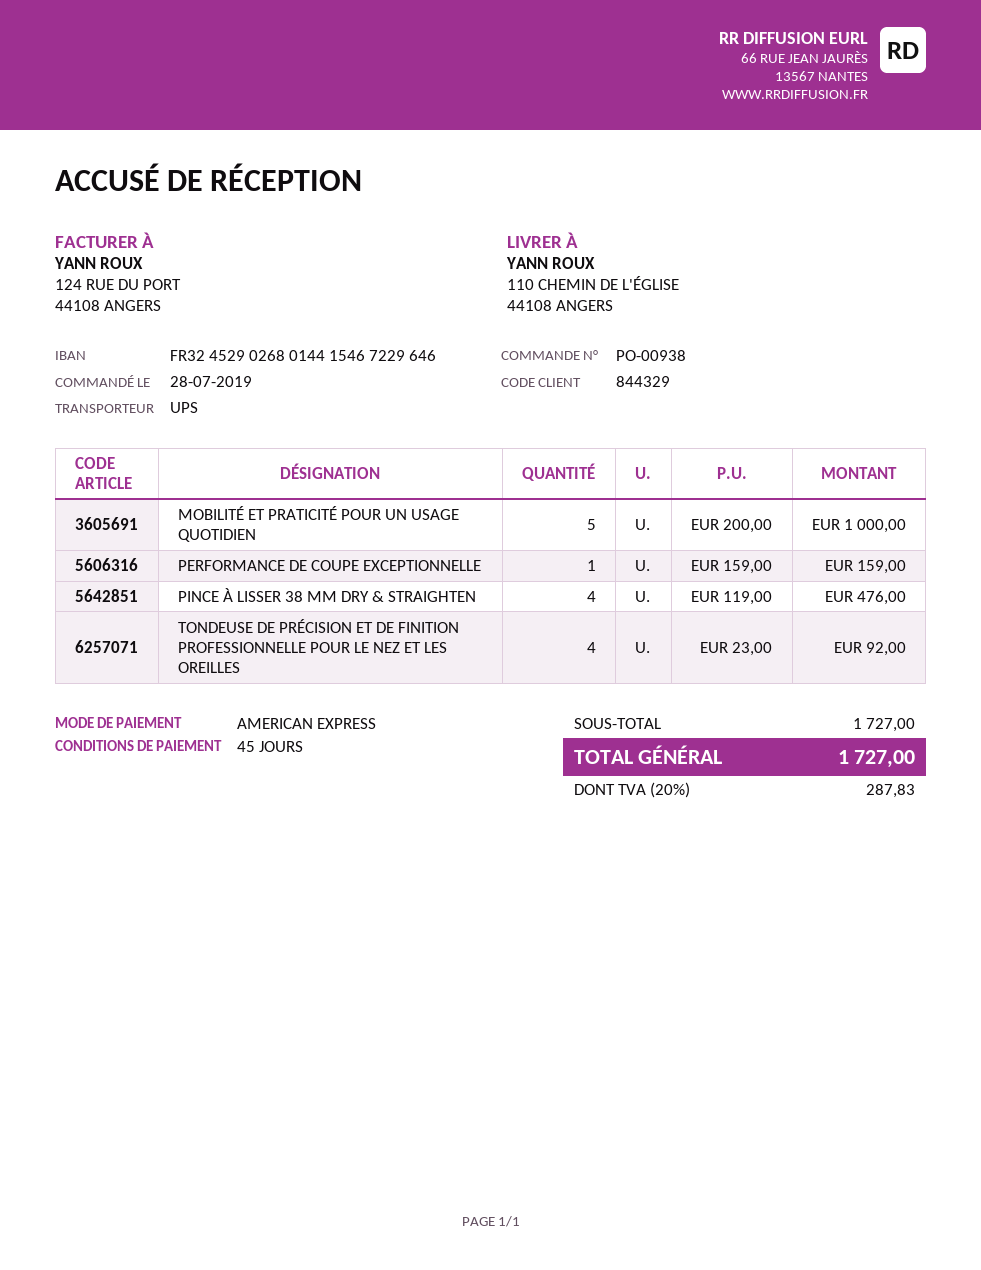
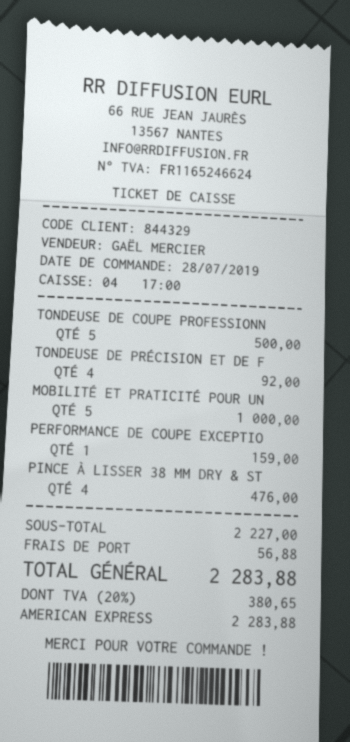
TONDEUSE DE COUPE PROFESSIONN: none -> 5 for 500.00
subtotal: 1727.00 -> 2227.00
shipping: none -> 56.88
tax: 20% = 287.83 -> 20% = 380.65
total: 1727.00 -> 2283.88

